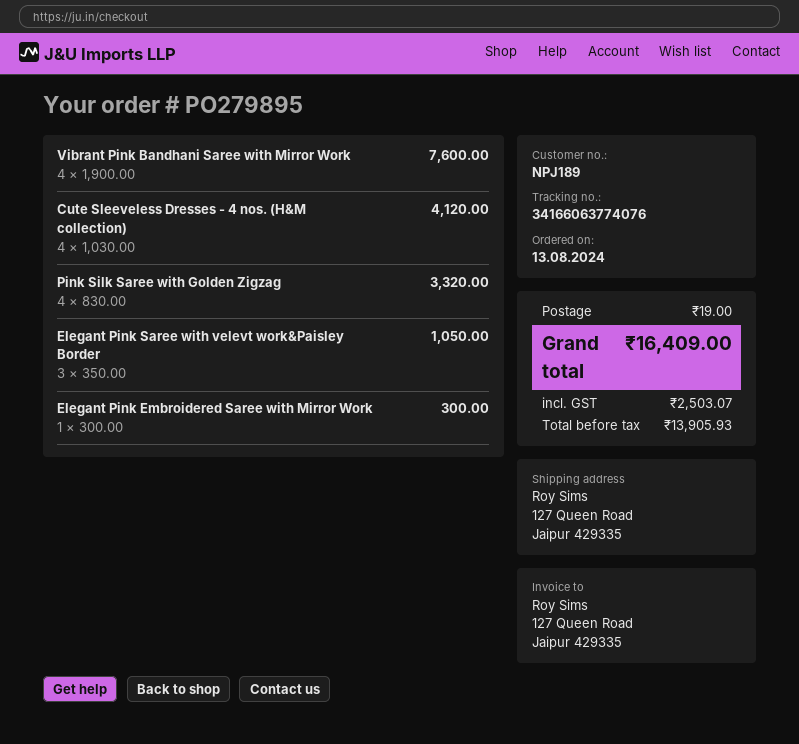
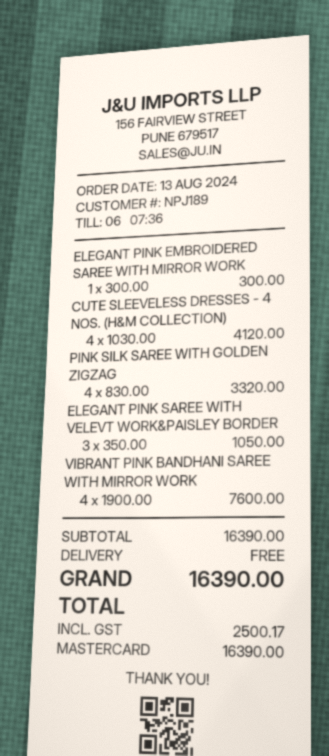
shipping: 19.00 -> 0.00
tax: 2503.07 -> 2500.17
total: 16409.00 -> 16390.00

